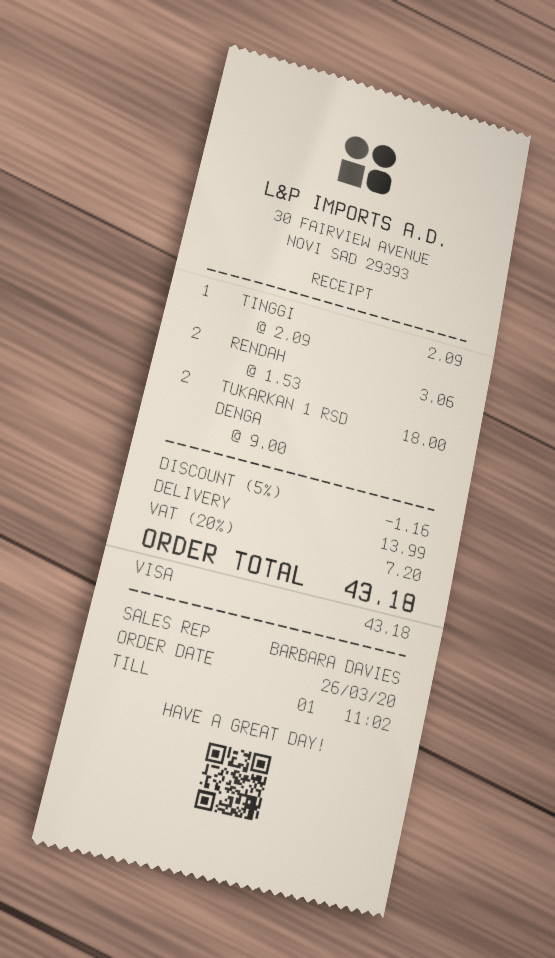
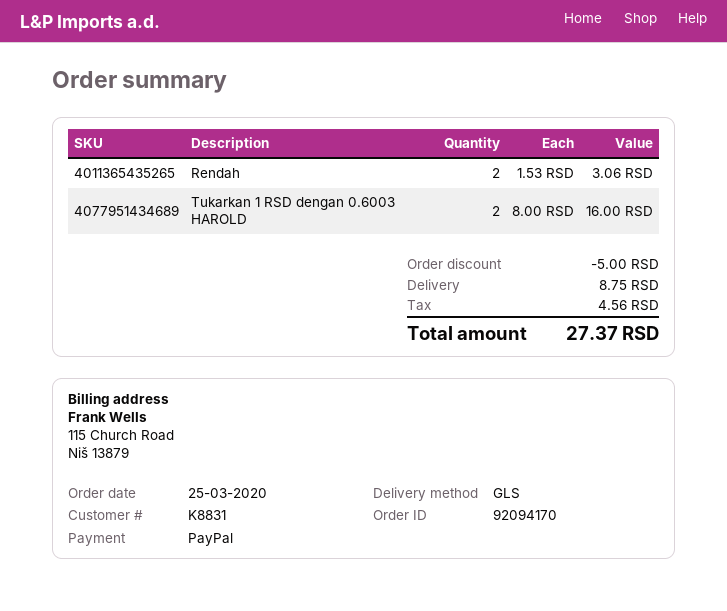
order date: 2020-03-26 -> 2020-03-25
payment method: Visa -> PayPal
TINGGI: 1 x 2.09 = 2.09 -> none
TUKARKAN 1 RSD DENGA: 2 x 9.00 = 18.00 -> 2 x 8.00 = 16.00
discount: 1.16 -> 5.00
shipping: 13.99 -> 8.75
tax: 7.20 -> 4.56
total: 43.18 -> 27.37

